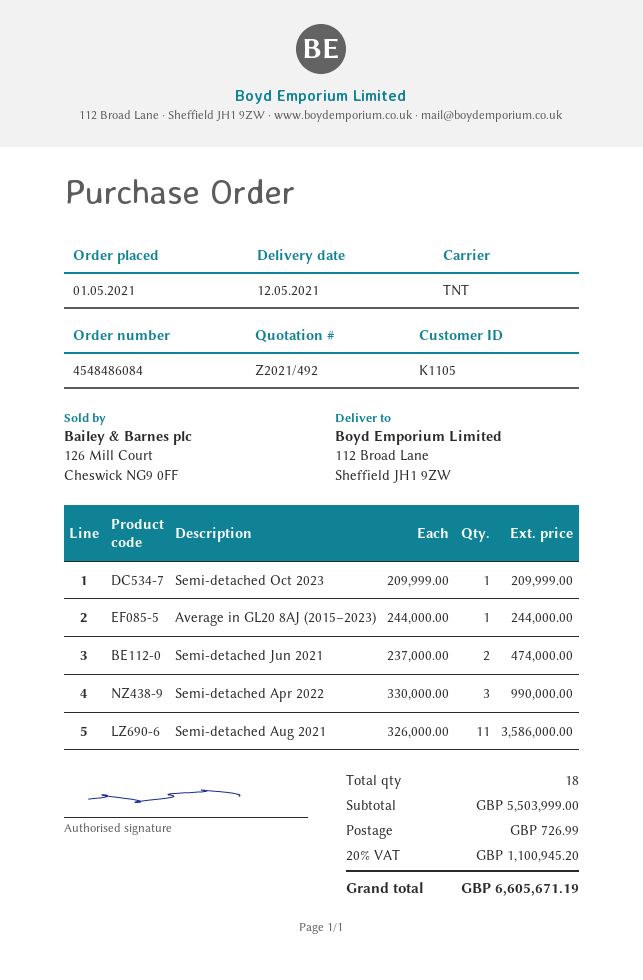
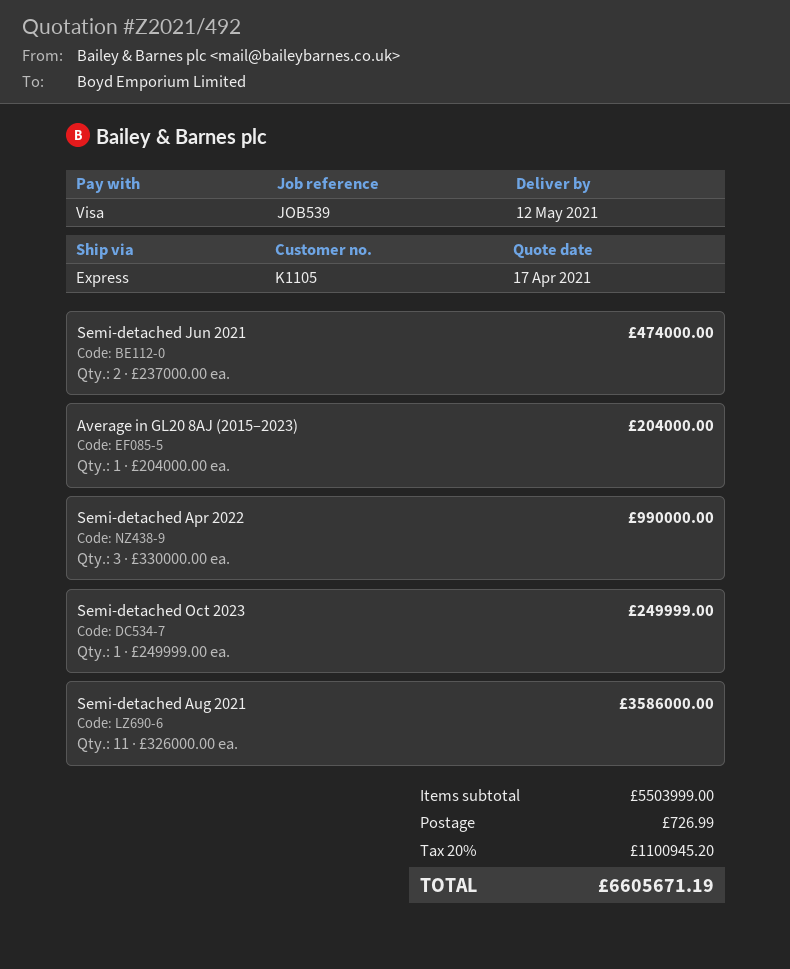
shipping method: TNT -> express
Semi-detached Oct 2023: 1 x 209999.00 = 209999.00 -> 1 x 249999.00 = 249999.00
Average in GL20 8AJ (2015–2023): 1 x 244000.00 = 244000.00 -> 1 x 204000.00 = 204000.00

